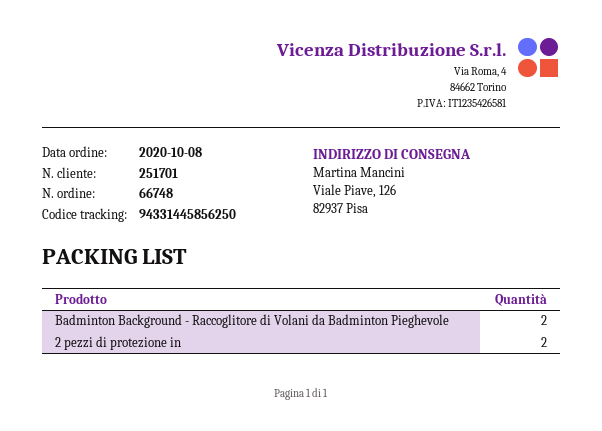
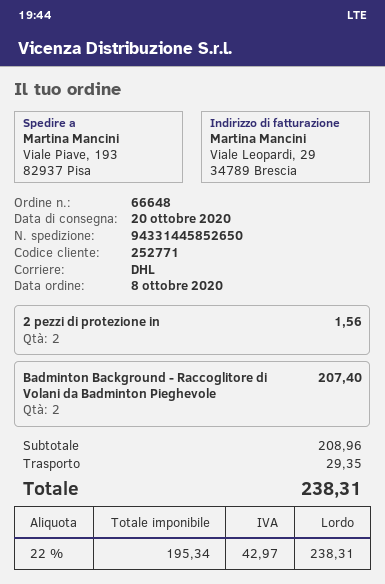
order number: 66748 -> 66648
customer number: 251701 -> 252771
tracking number: 94331445856250 -> 94331445852650
ship to: Viale Piave, 126, 82937 Pisa -> Viale Piave, 193, 82937 Pisa

